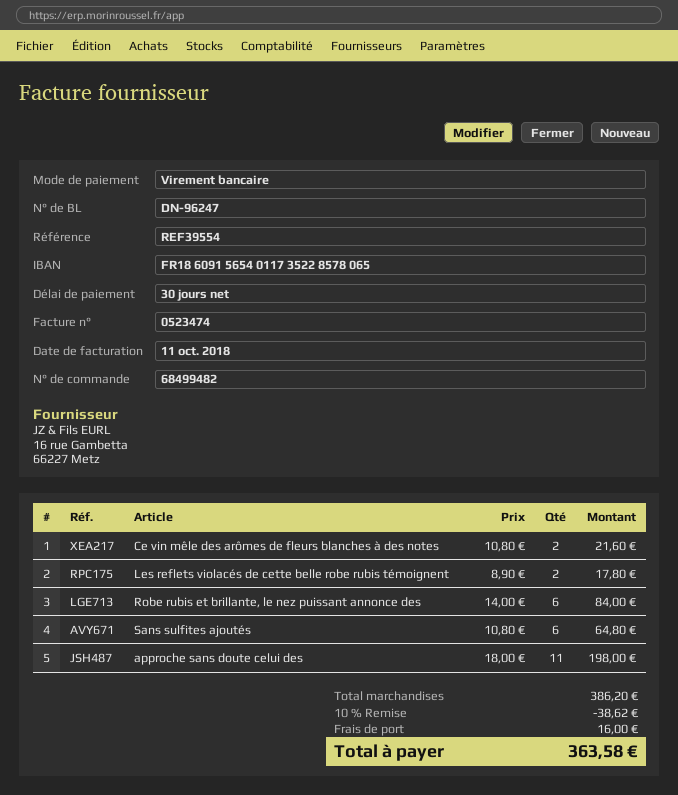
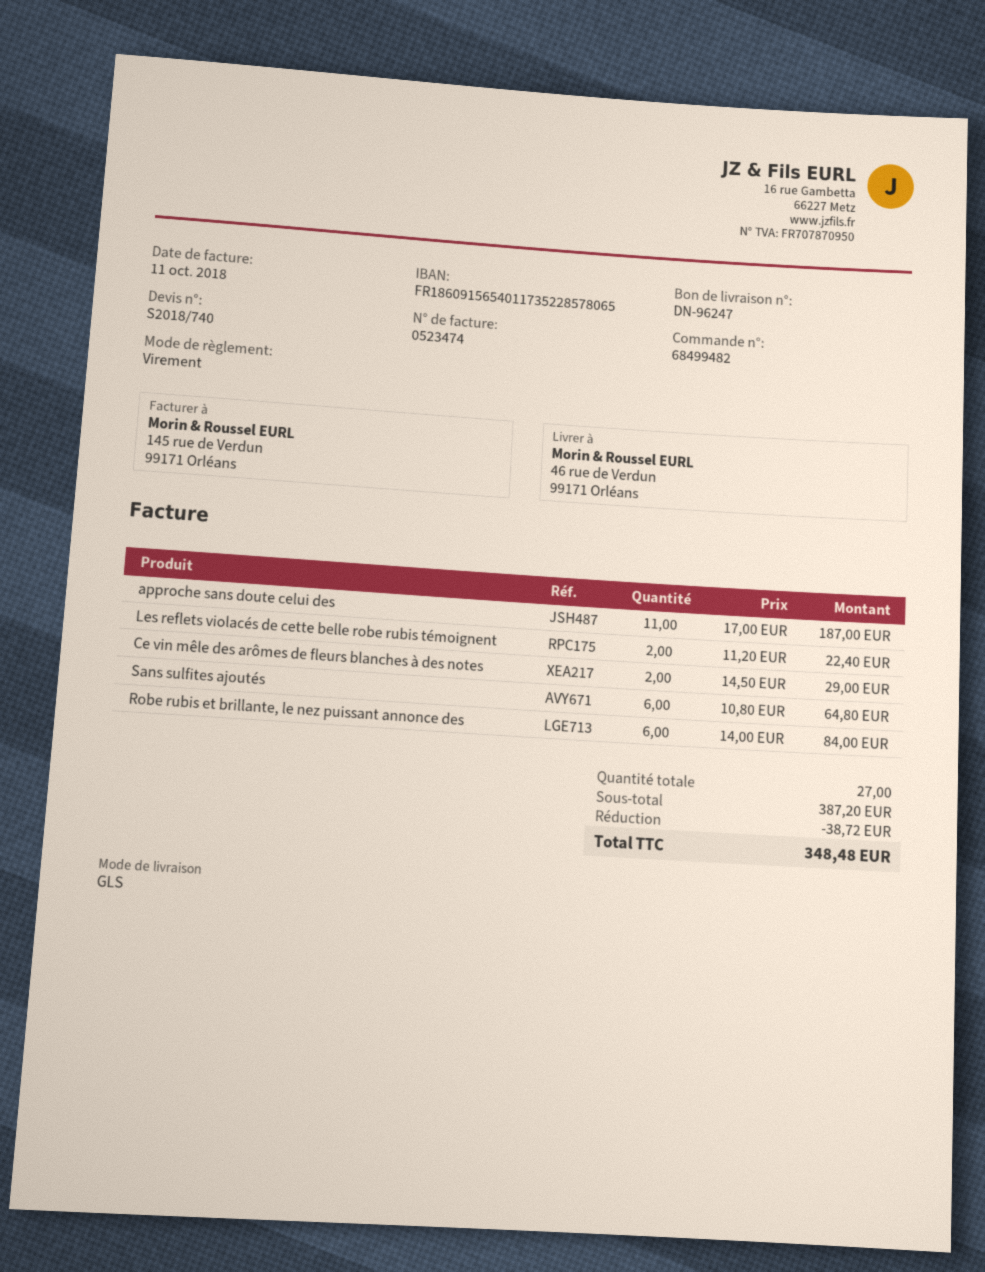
Ce vin mêle des arômes de fleurs blanches à des notes: 2 x 10.80 = 21.60 -> 2 x 14.50 = 29.00
Les reflets violacés de cette belle robe rubis témoignent: 2 x 8.90 = 17.80 -> 2 x 11.20 = 22.40
approche sans doute celui des: 11 x 18.00 = 198.00 -> 11 x 17.00 = 187.00
subtotal: 386.20 -> 387.20
discount: 38.62 -> 38.72
shipping: 16.00 -> none
total: 363.58 -> 348.48

